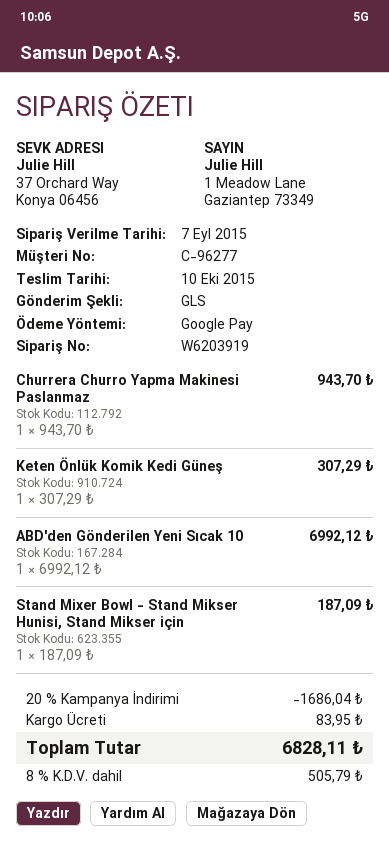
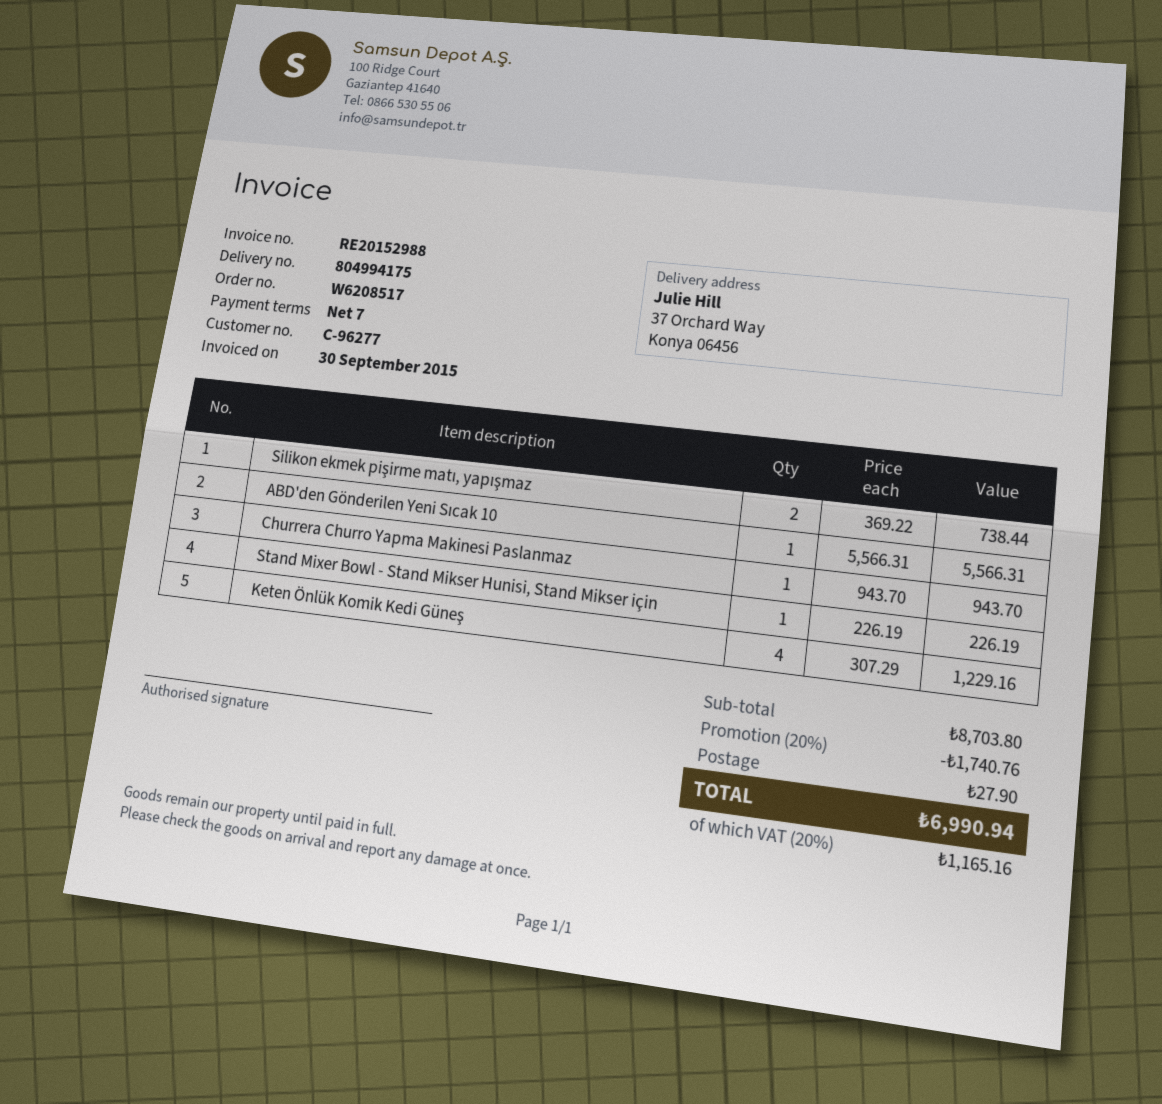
order number: W6203919 -> W6208517
Keten Önlük Komik Kedi Güneş: 1 x 307.29 = 307.29 -> 4 x 307.29 = 1229.16
ABD'den Gönderilen Yeni Sıcak 10: 1 x 6992.12 = 6992.12 -> 1 x 5566.31 = 5566.31
Stand Mixer Bowl - Stand Mikser Hunisi, Stand Mikser için: 1 x 187.09 = 187.09 -> 1 x 226.19 = 226.19
Silikon ekmek pişirme matı, yapışmaz: none -> 2 x 369.22 = 738.44
discount: 20% = 1686.04 -> 20% = 1740.76
shipping: 83.95 -> 27.90
tax: 8% = 505.79 -> 20% = 1165.16
total: 6828.11 -> 6990.94

